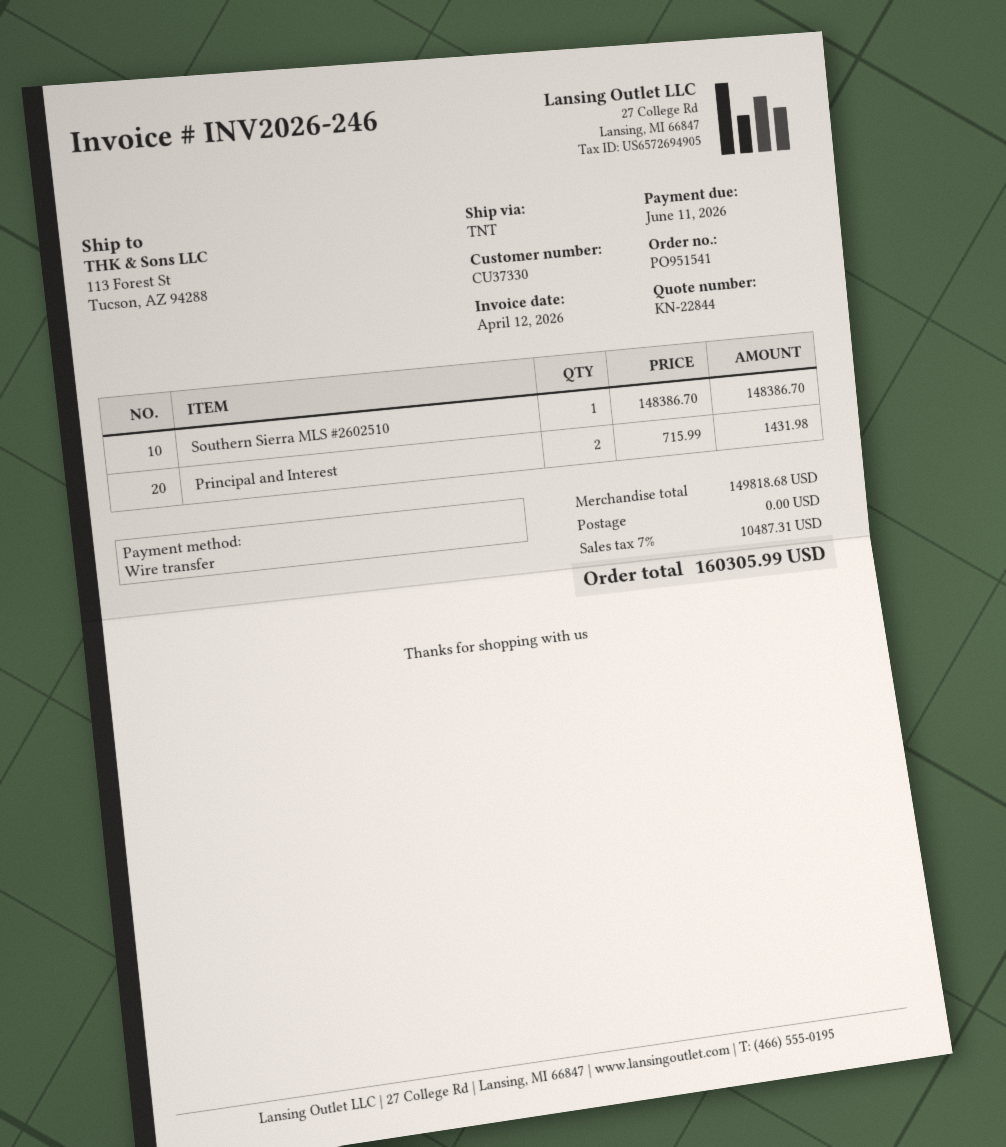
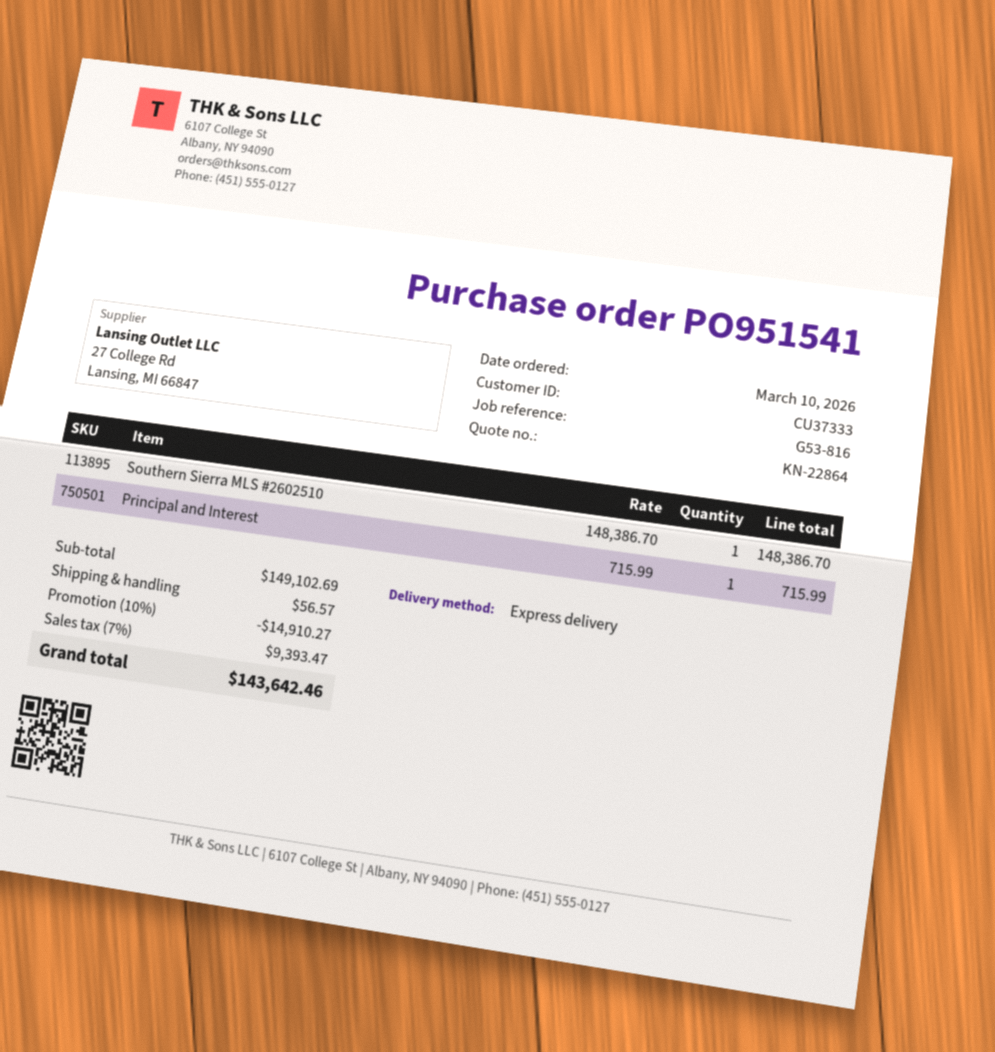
quote number: KN-22844 -> KN-22864
customer number: CU37330 -> CU37333
shipping method: TNT -> express
Principal and Interest: 2 x 715.99 = 1431.98 -> 1 x 715.99 = 715.99
subtotal: 149818.68 -> 149102.69
discount: none -> 10% = 14910.27
shipping: 0.00 -> 56.57
tax: 7% = 10487.31 -> 7% = 9393.47
total: 160305.99 -> 143642.46

